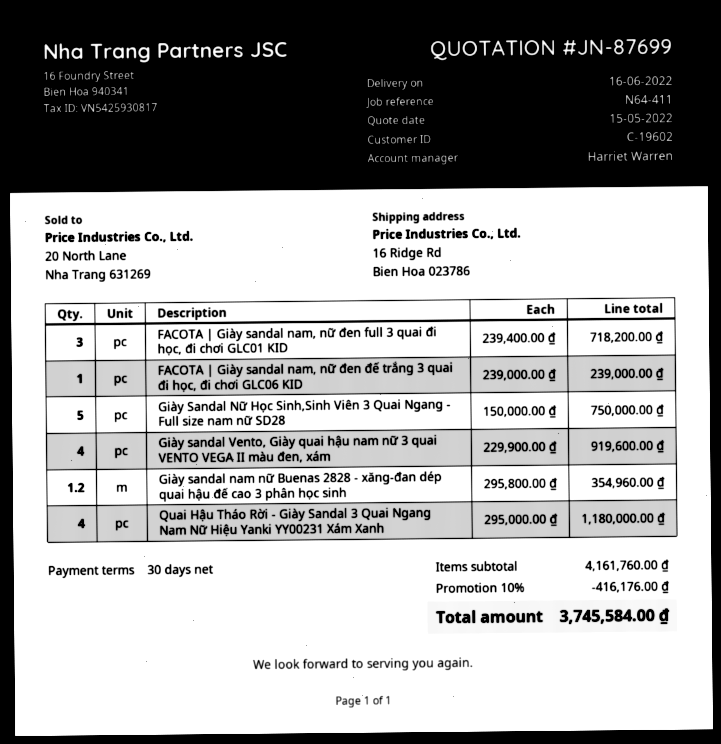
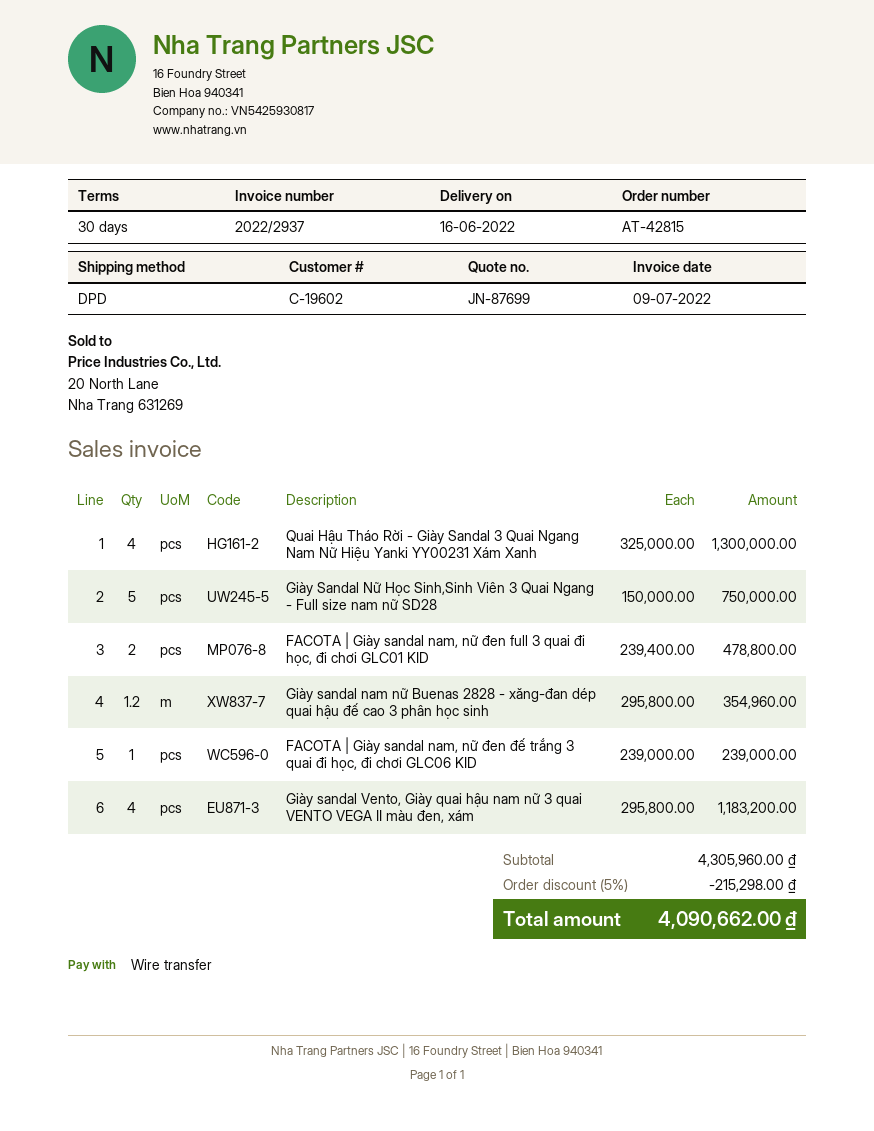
FACOTA | Giày sandal nam, nữ đen full 3 quai đi học, đi chơi GLC01 KID: 3 x 239400.00 = 718200.00 -> 2 x 239400.00 = 478800.00
Giày sandal Vento, Giày quai hậu nam nữ 3 quai VENTO VEGA II màu đen, xám: 4 x 229900.00 = 919600.00 -> 4 x 295800.00 = 1183200.00
Quai Hậu Tháo Rời - Giày Sandal 3 Quai Ngang Nam Nữ Hiệu Yanki YY00231 Xám Xanh: 4 x 295000.00 = 1180000.00 -> 4 x 325000.00 = 1300000.00
subtotal: 4161760.00 -> 4305960.00
discount: 10% = 416176.00 -> 5% = 215298.00
total: 3745584.00 -> 4090662.00

